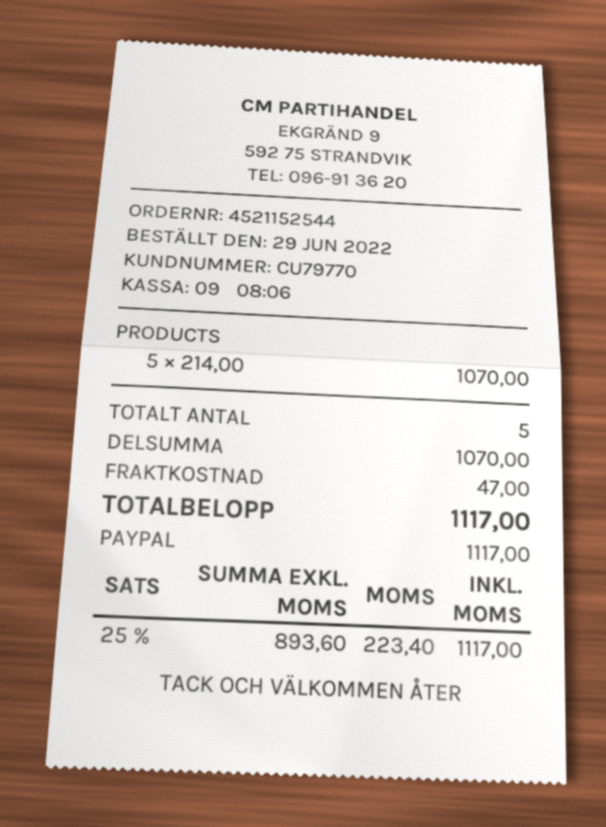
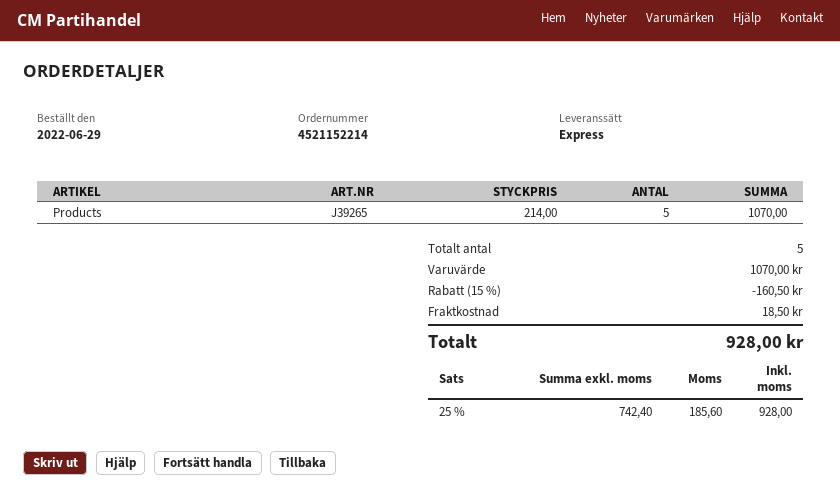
order number: 4521152544 -> 4521152214
discount: none -> 15% = 160.50
shipping: 47.00 -> 18.50
net: 893.60 -> 742.40
tax: 25% = 223.40 -> 25% = 185.60
total: 1117.00 -> 928.00

